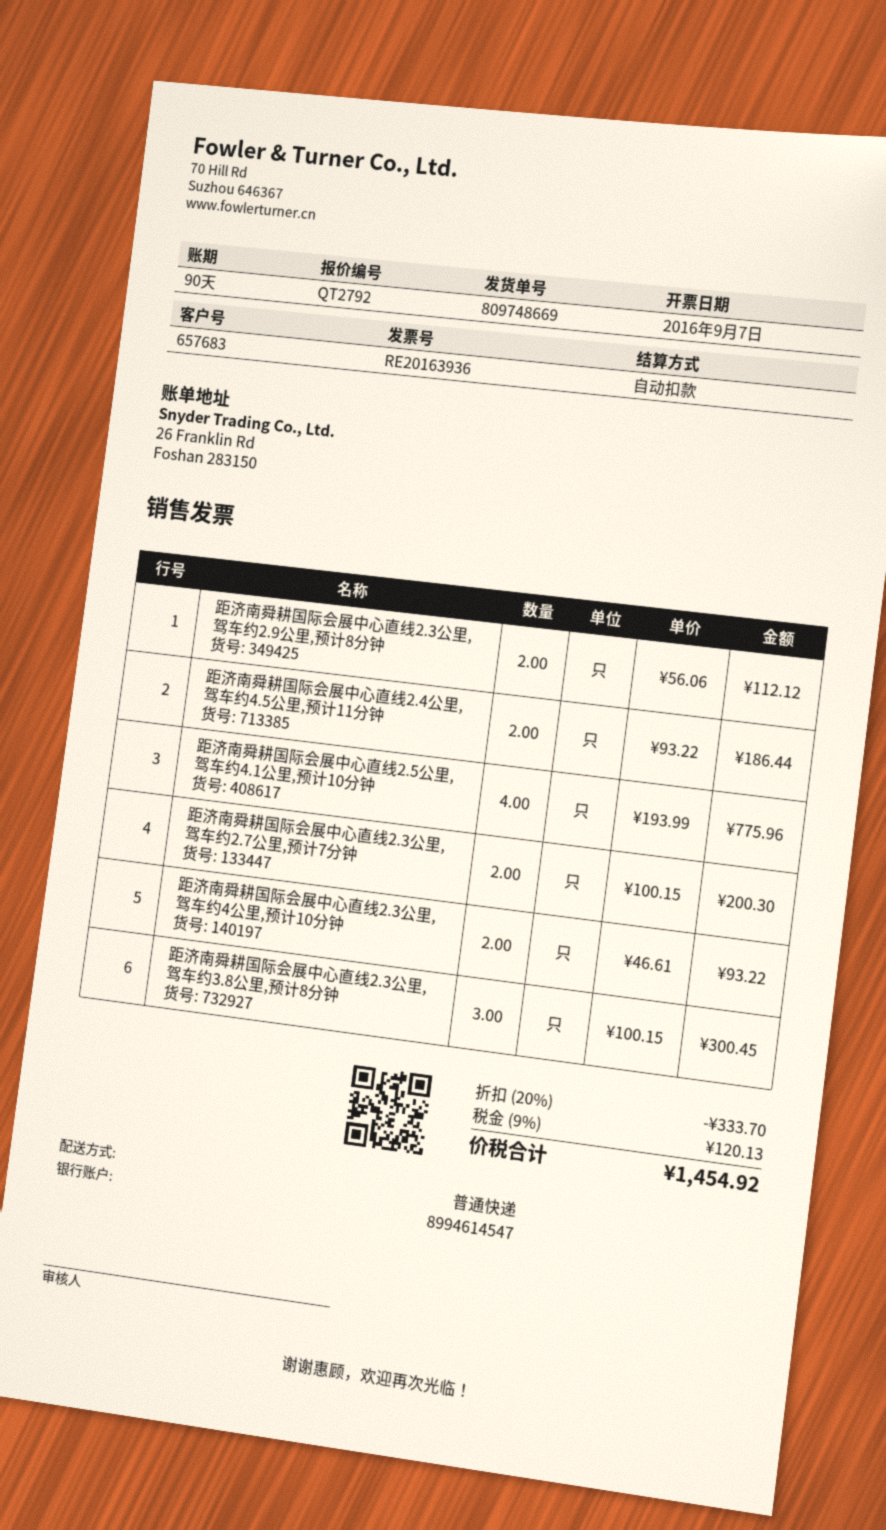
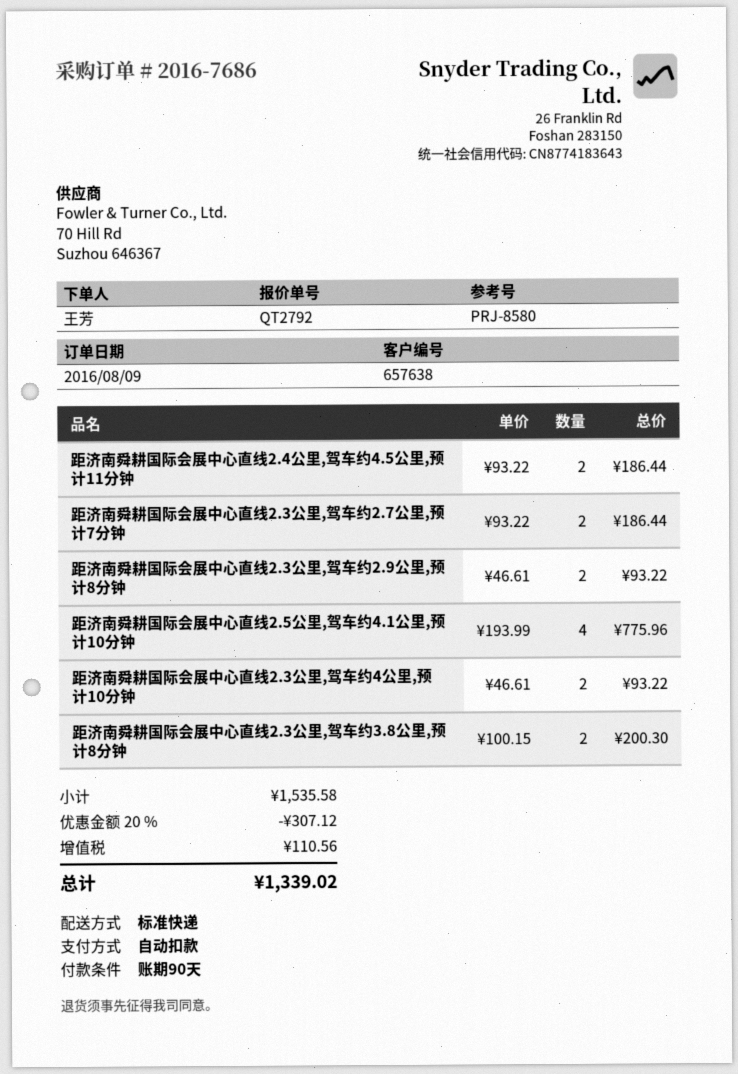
customer number: 657683 -> 657638
距济南舜耕国际会展中心直线2.3公里,驾车约2.9公里,预计8分钟: 2 x 56.06 = 112.12 -> 2 x 46.61 = 93.22
距济南舜耕国际会展中心直线2.3公里,驾车约2.7公里,预计7分钟: 2 x 100.15 = 200.30 -> 2 x 93.22 = 186.44
距济南舜耕国际会展中心直线2.3公里,驾车约3.8公里,预计8分钟: 3 x 100.15 = 300.45 -> 2 x 100.15 = 200.30
discount: 20% = 333.70 -> 20% = 307.12
tax: 120.13 -> 110.56
total: 1454.92 -> 1339.02

